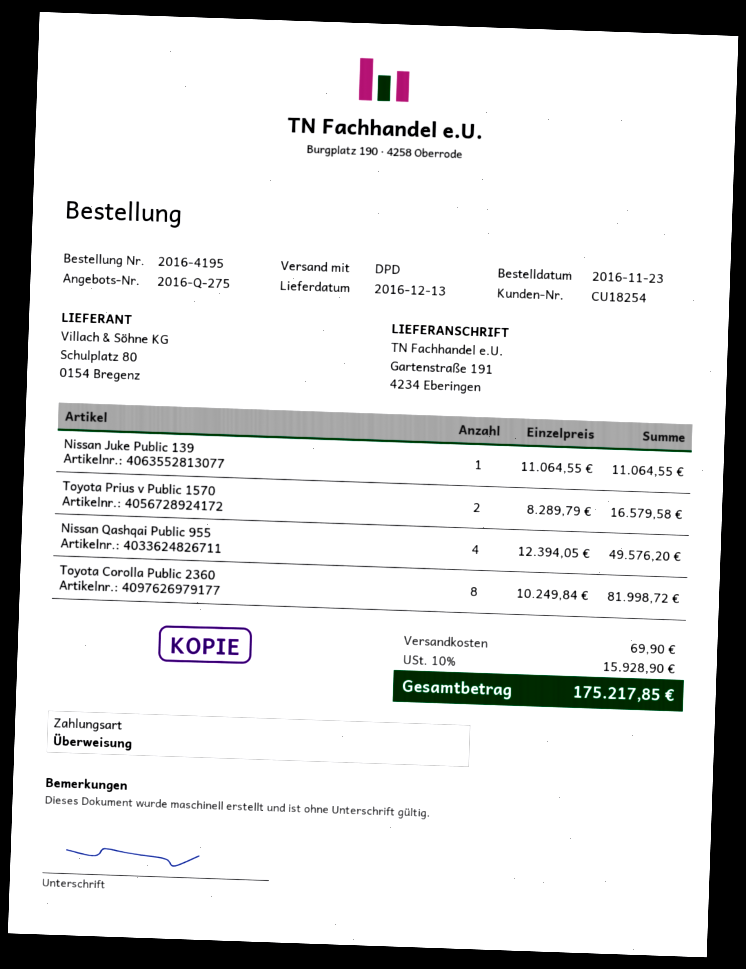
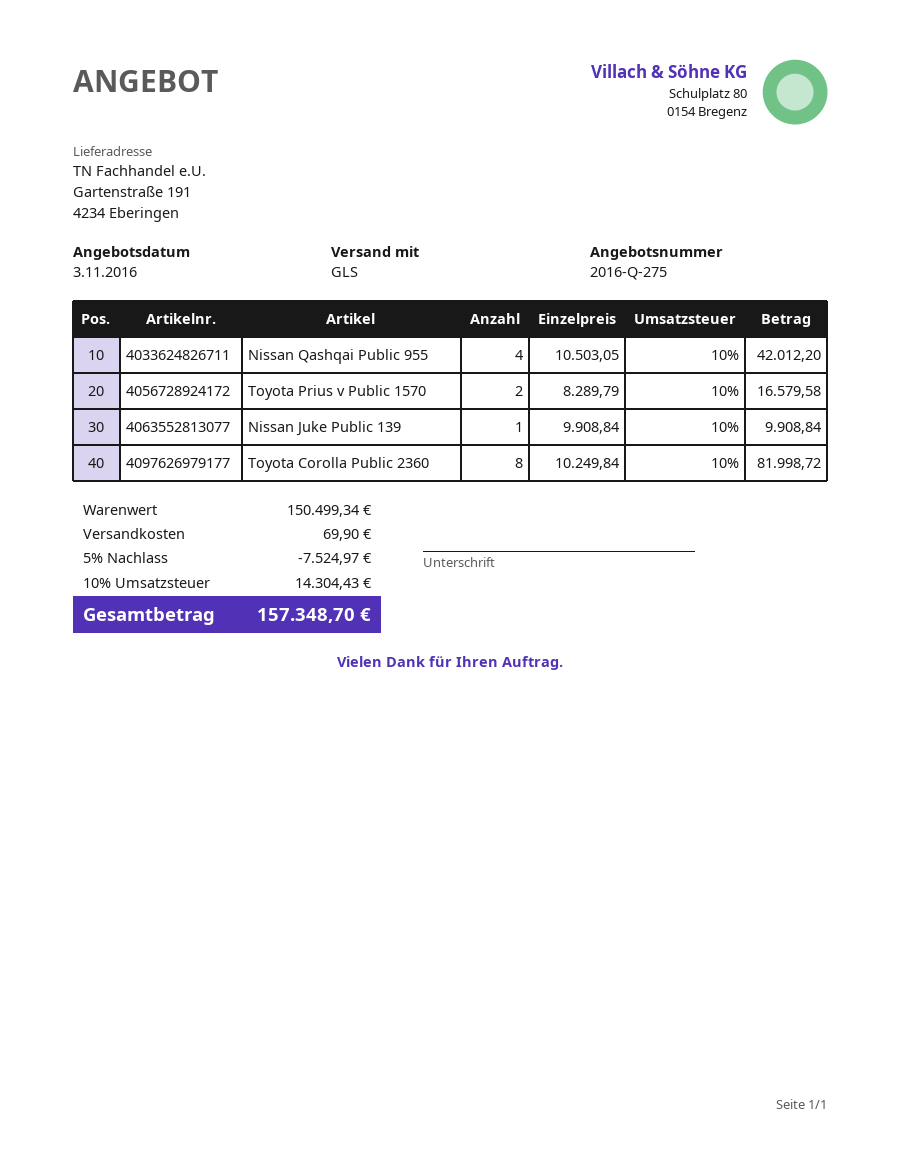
shipping method: DPD -> GLS
Nissan Juke Public 139: 1 x 11064.55 = 11064.55 -> 1 x 9908.84 = 9908.84
Nissan Qashqai Public 955: 4 x 12394.05 = 49576.20 -> 4 x 10503.05 = 42012.20
discount: none -> 5% = 7524.97
tax: 10% = 15928.90 -> 10% = 14304.43
total: 175217.85 -> 157348.70

